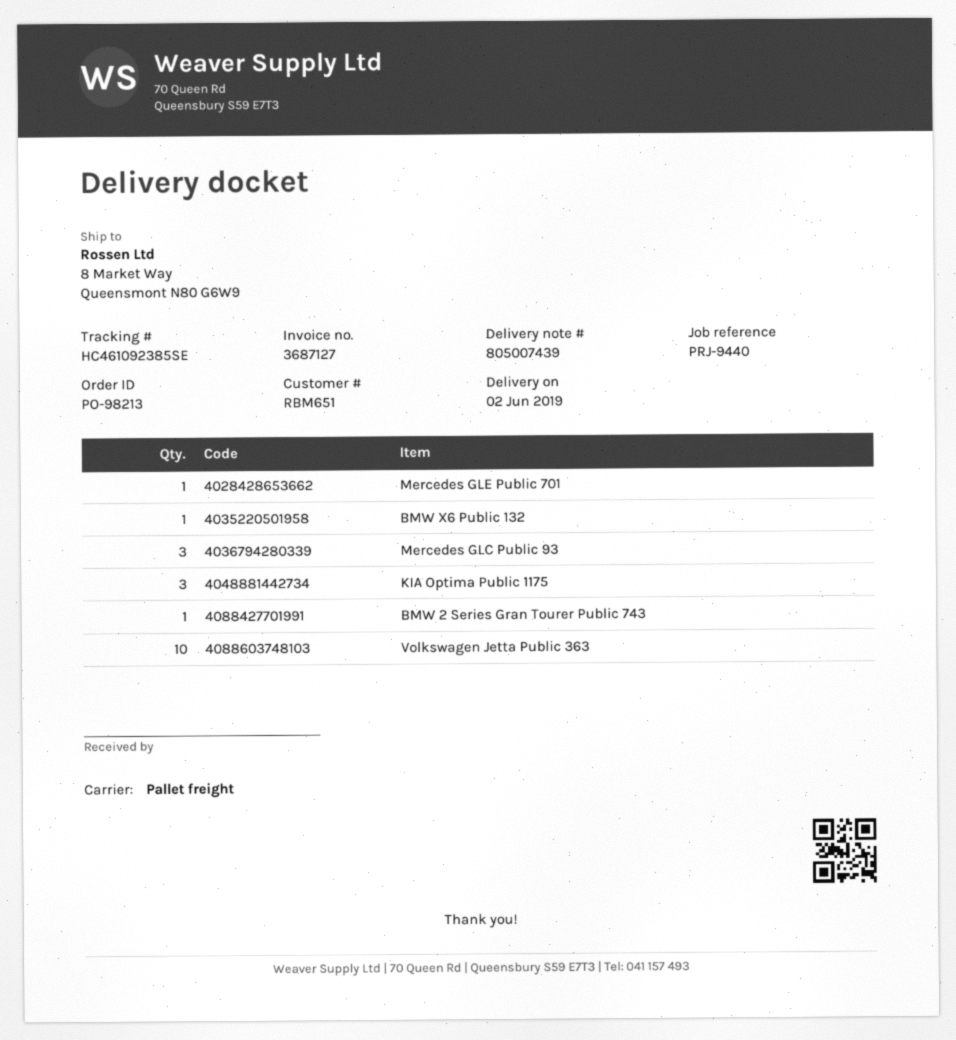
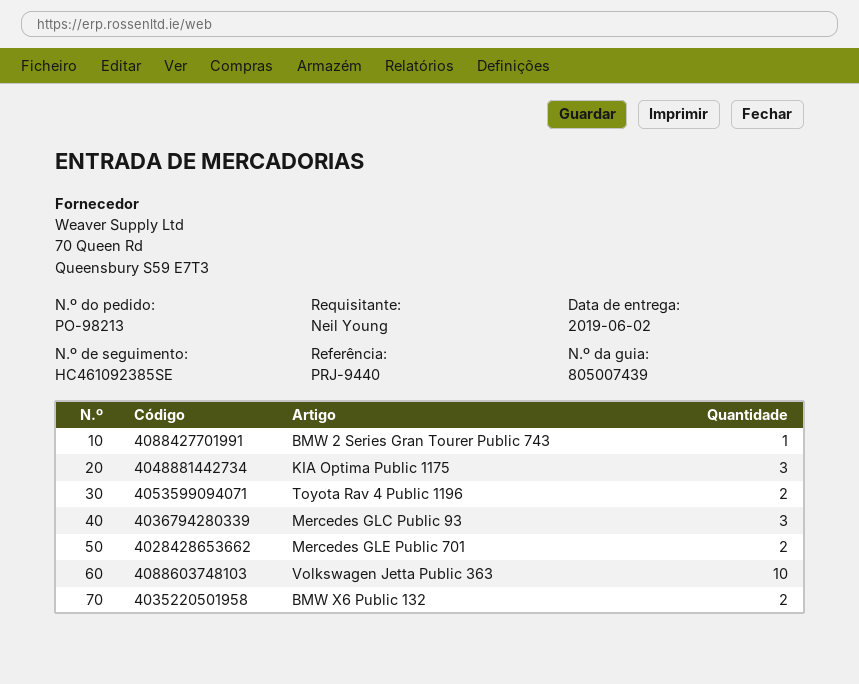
Mercedes GLE Public 701: 1 -> 2
BMW X6 Public 132: 1 -> 2
Toyota Rav 4 Public 1196: none -> 2

